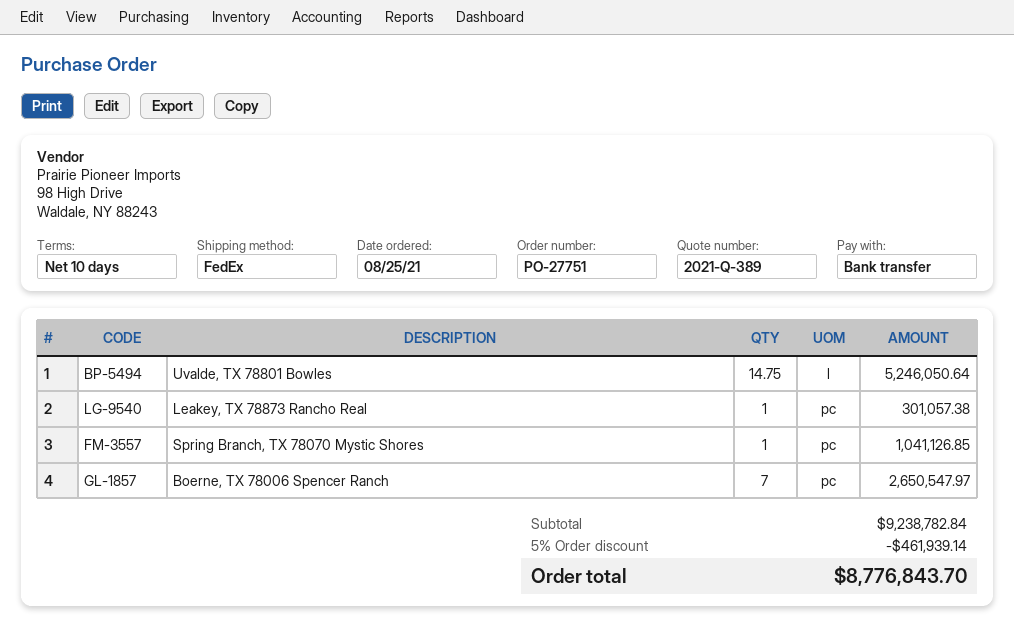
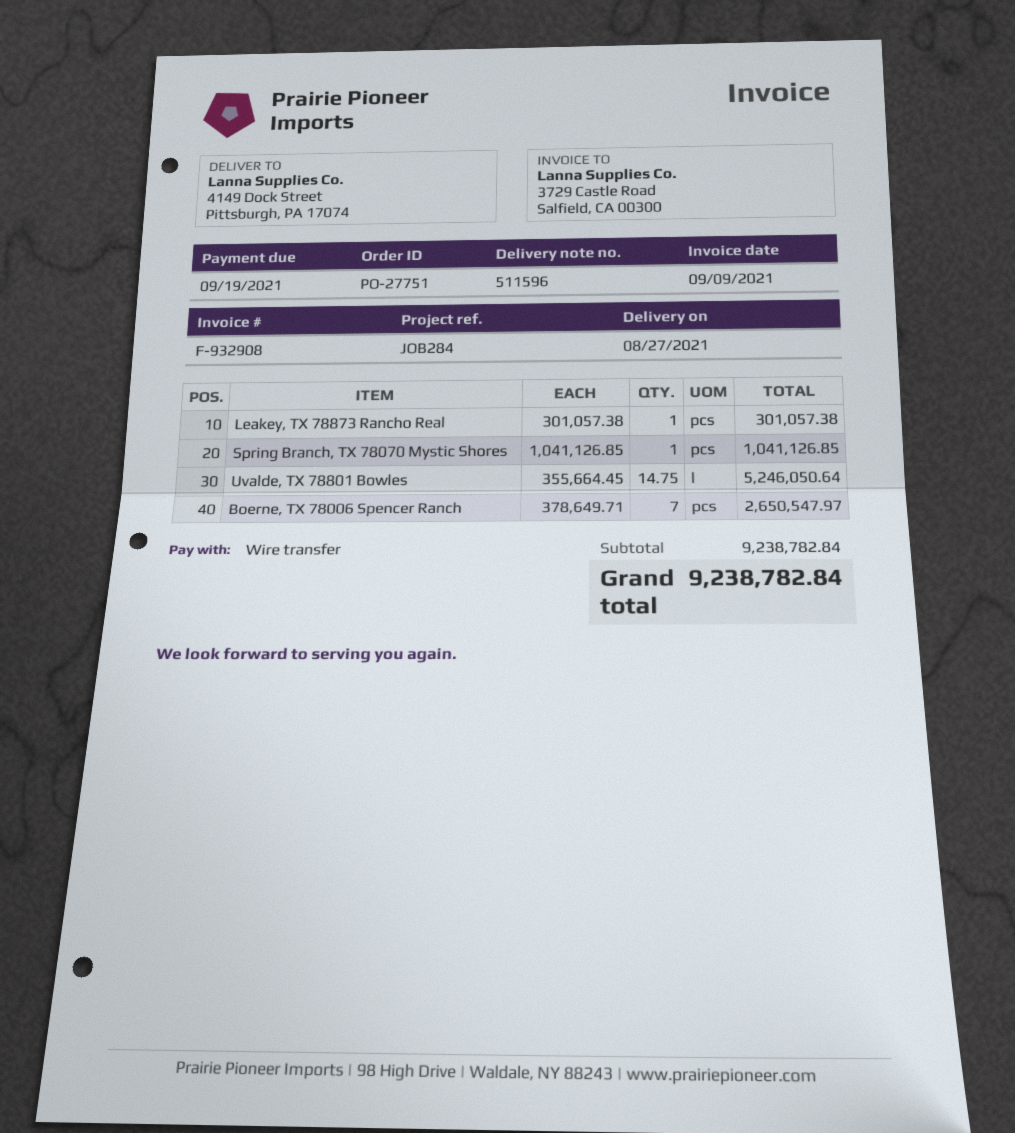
discount: 5% = 461939.14 -> none
total: 8776843.70 -> 9238782.84

